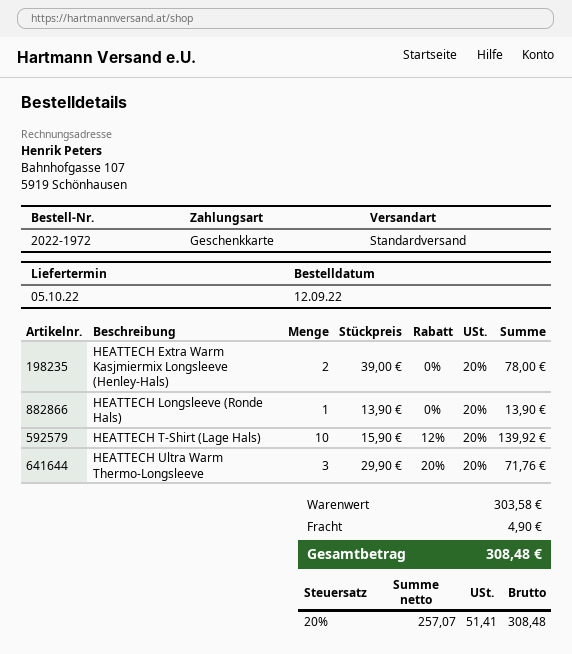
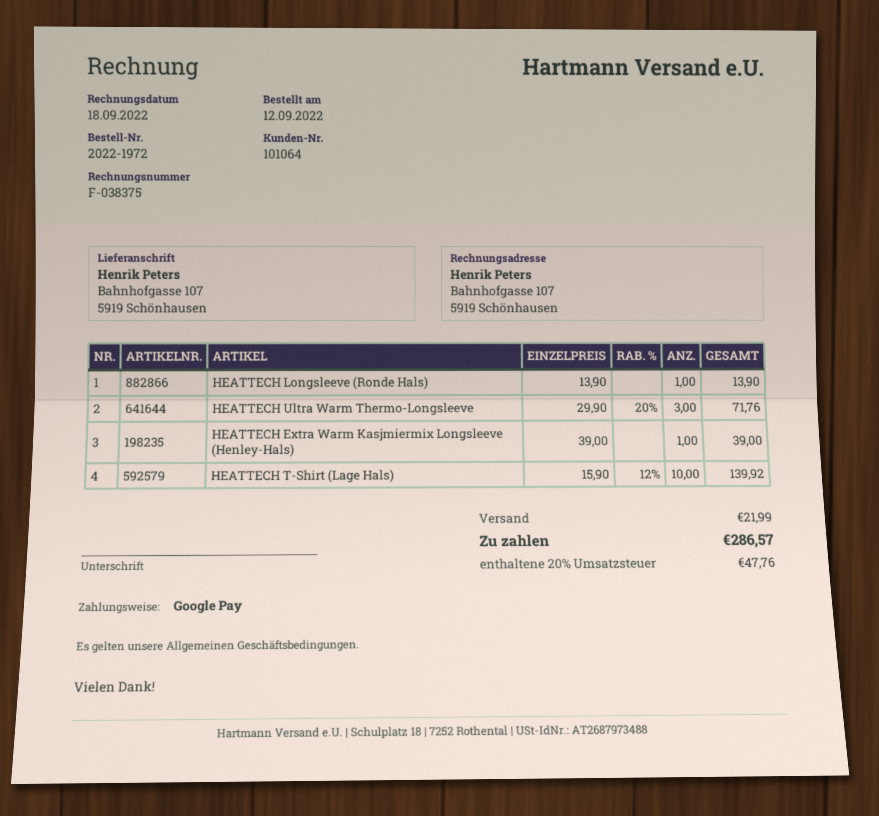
payment method: gift card -> Google Pay
HEATTECH Extra Warm Kasjmiermix Longsleeve (Henley-Hals): 2 x 39.00 = 78.00 -> 1 x 39.00 = 39.00
shipping: 4.90 -> 21.99
tax: 20% = 51.41 -> 20% = 47.76
total: 308.48 -> 286.57

